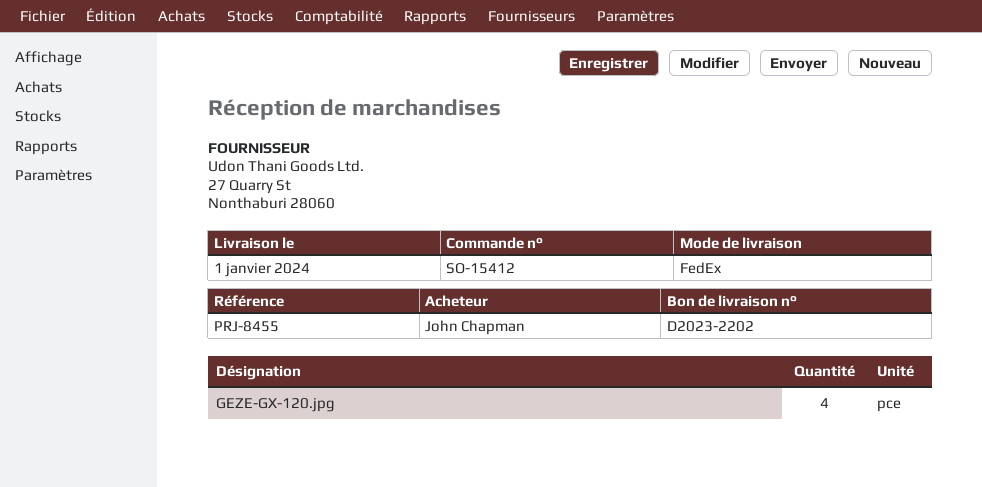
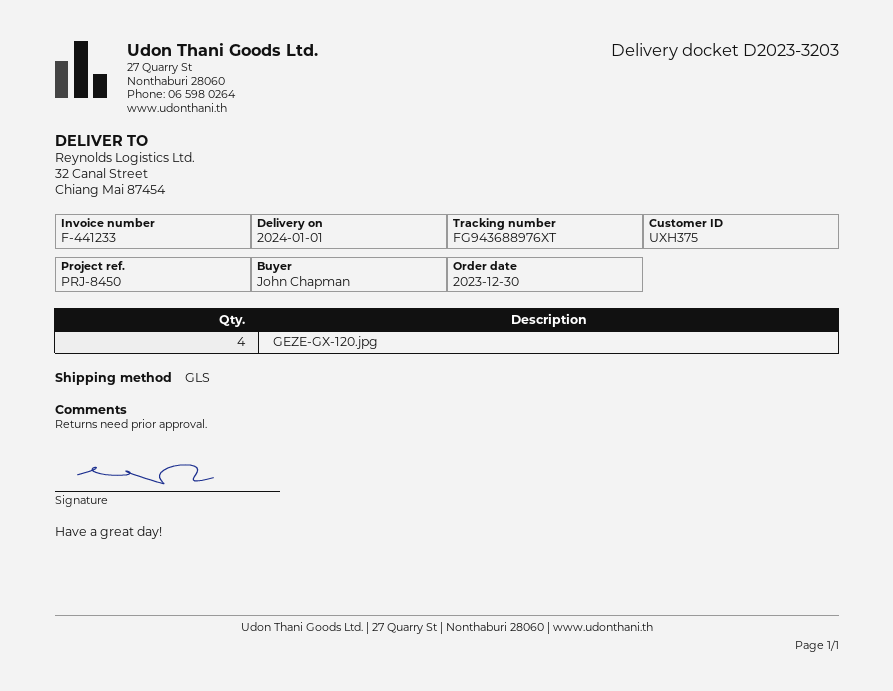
delivery note number: D2023-2202 -> D2023-3203
reference: PRJ-8455 -> PRJ-8450
shipping method: FedEx -> GLS

